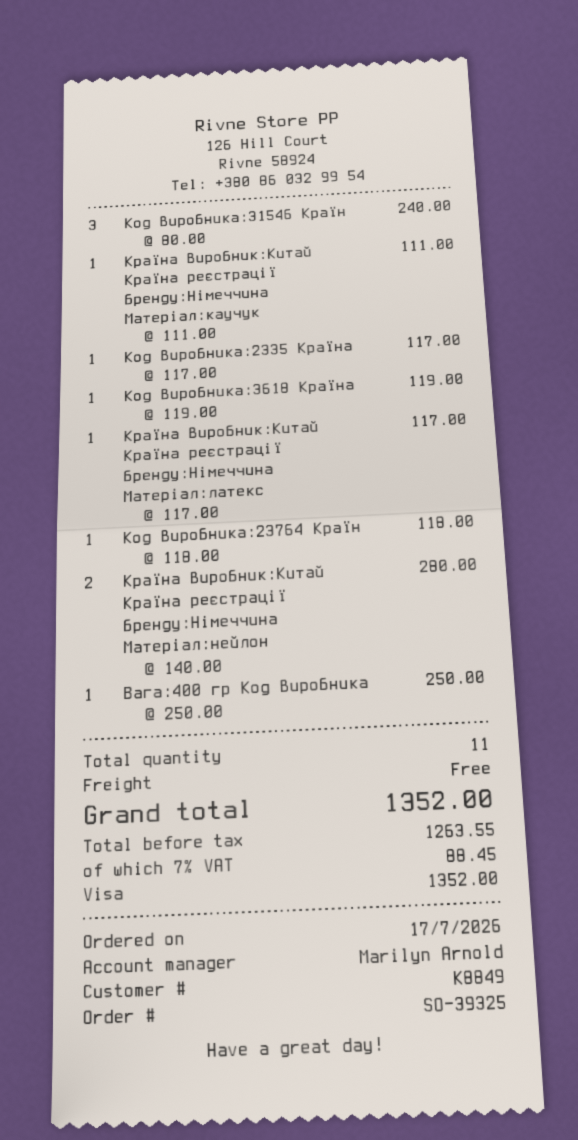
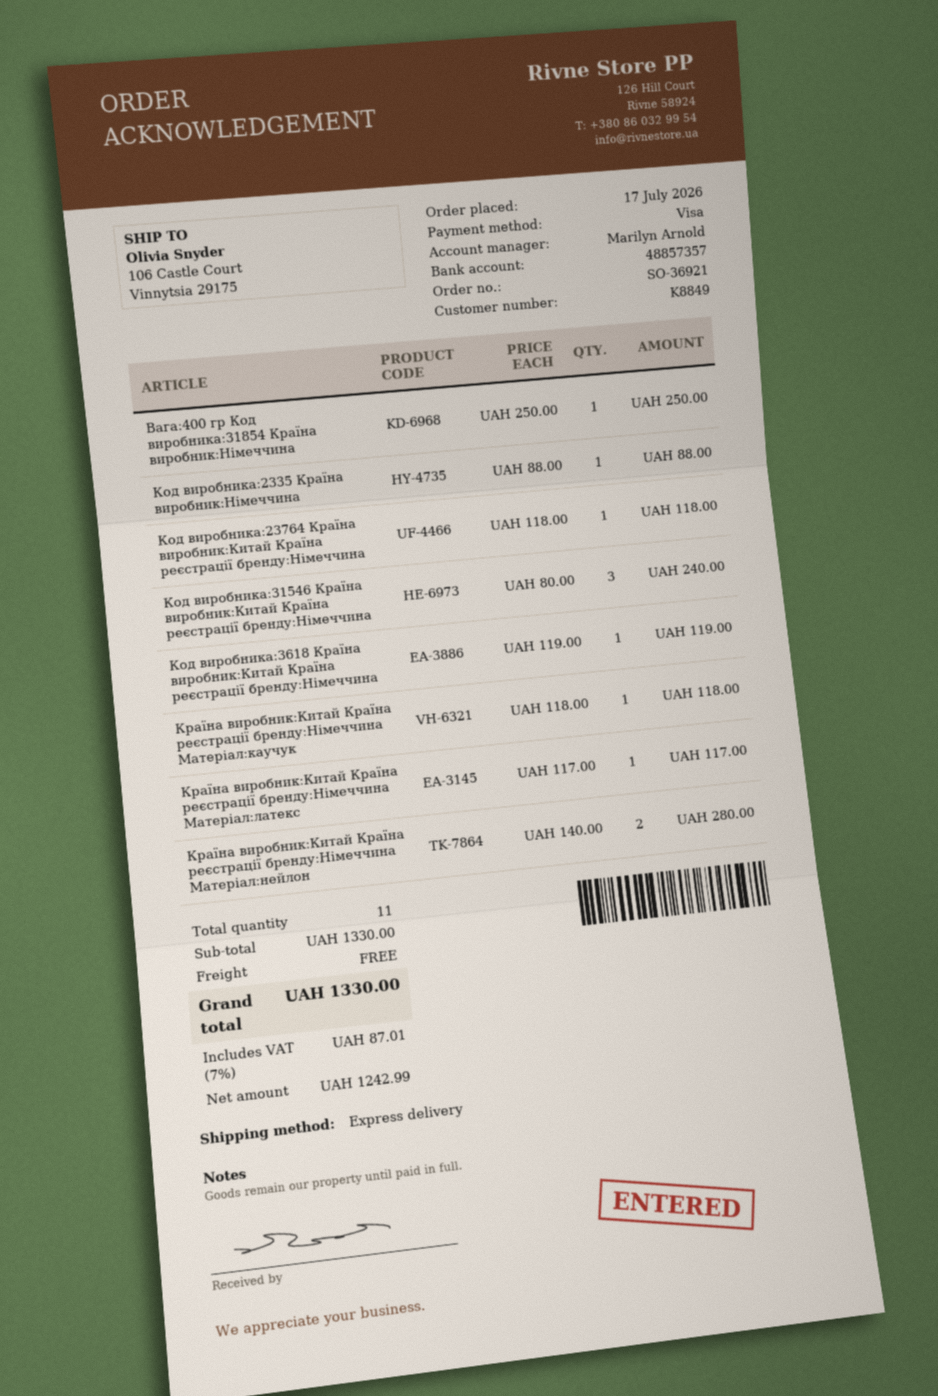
order number: SO-39325 -> SO-36921
Країна виробник:Китай Країна реєстрації бренду:Німеччина Матеріал:каучук: 1 x 111.00 = 111.00 -> 1 x 118.00 = 118.00
Код виробника:2335 Країна: 1 x 117.00 = 117.00 -> 1 x 88.00 = 88.00
net: 1263.55 -> 1242.99
tax: 7% = 88.45 -> 7% = 87.01
total: 1352.00 -> 1330.00

